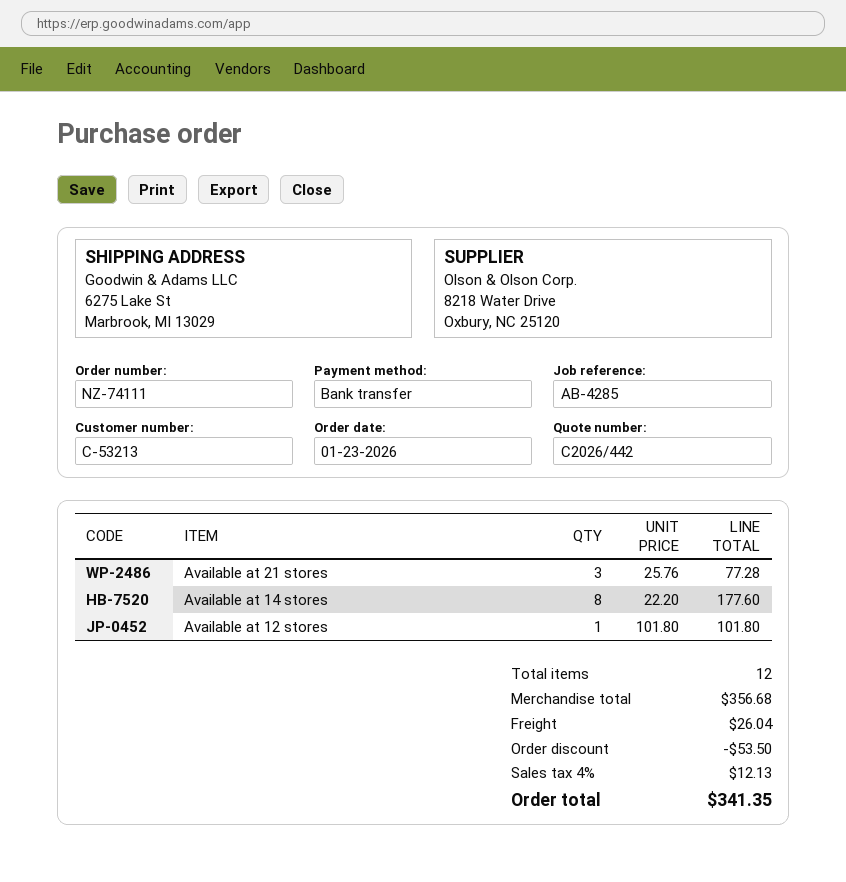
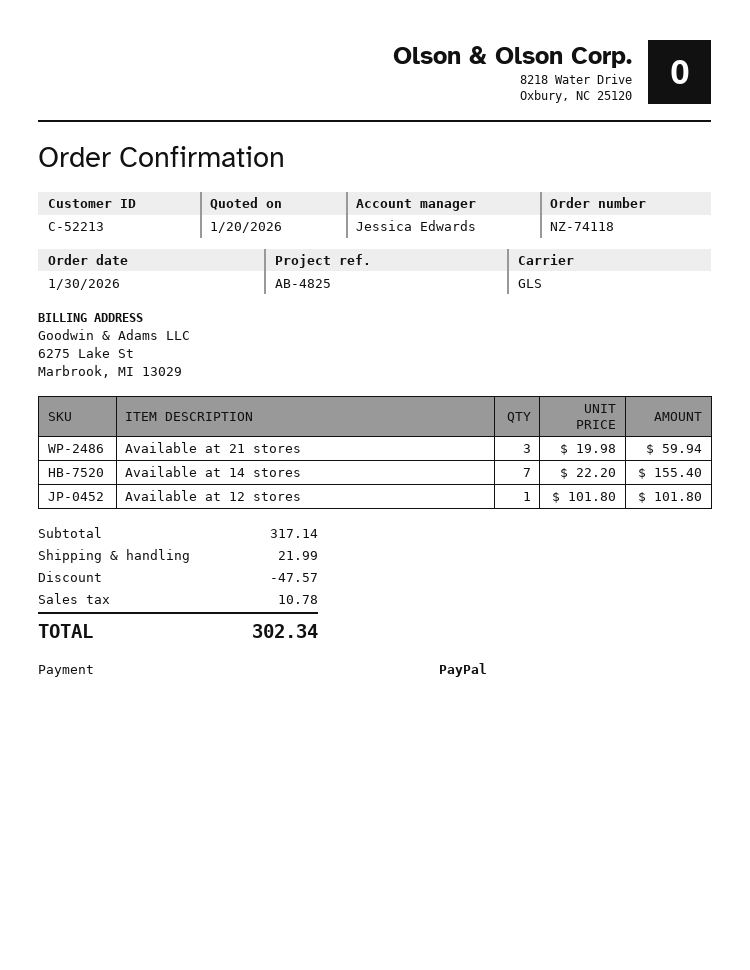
order number: NZ-74111 -> NZ-74118
order date: 2026-01-23 -> 2026-01-30
customer number: C-53213 -> C-52213
reference: AB-4285 -> AB-4825
payment method: bank transfer -> PayPal
Available at 21 stores: 3 x 25.76 = 77.28 -> 3 x 19.98 = 59.94
Available at 14 stores: 8 x 22.20 = 177.60 -> 7 x 22.20 = 155.40
subtotal: 356.68 -> 317.14
discount: 53.50 -> 47.57
shipping: 26.04 -> 21.99
tax: 12.13 -> 10.78
total: 341.35 -> 302.34

